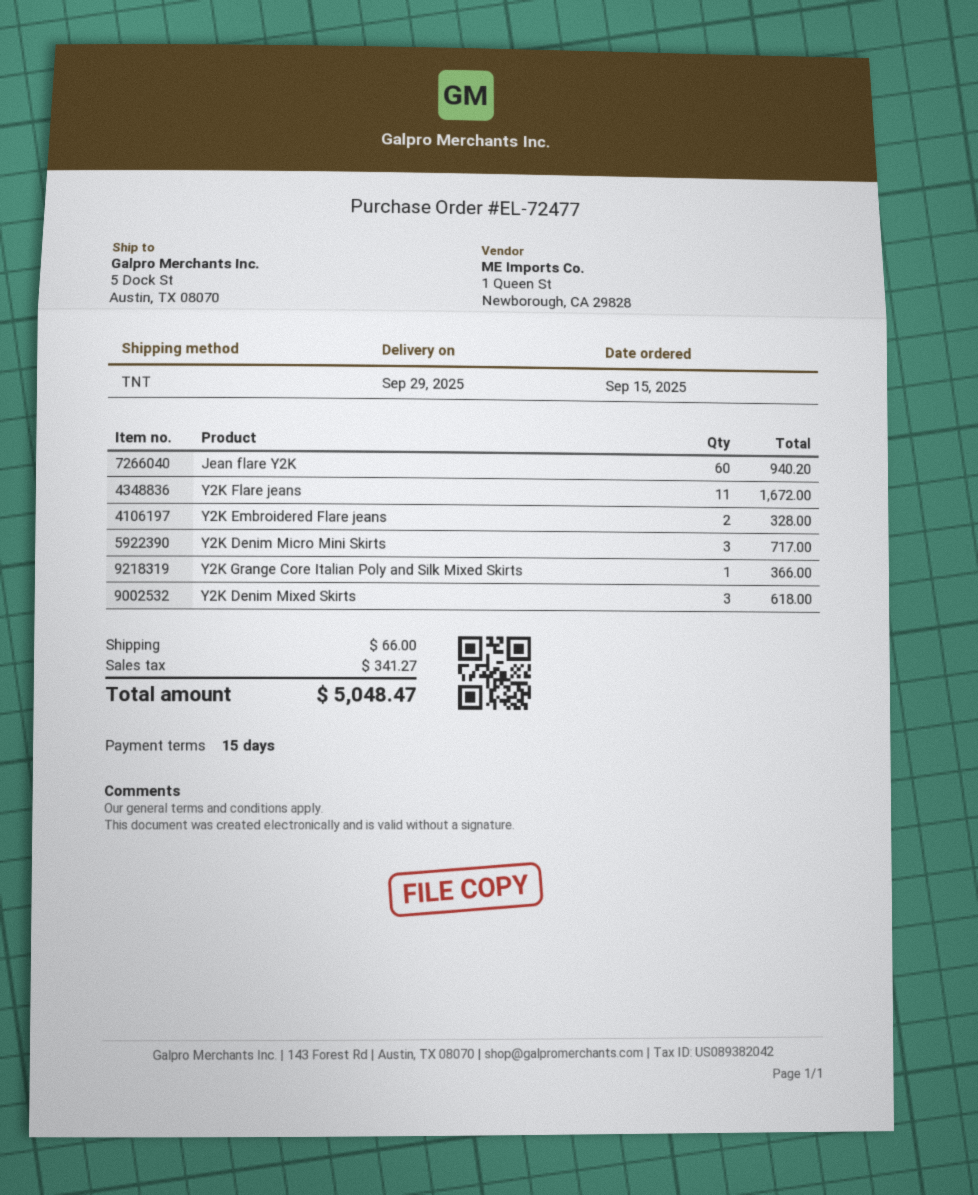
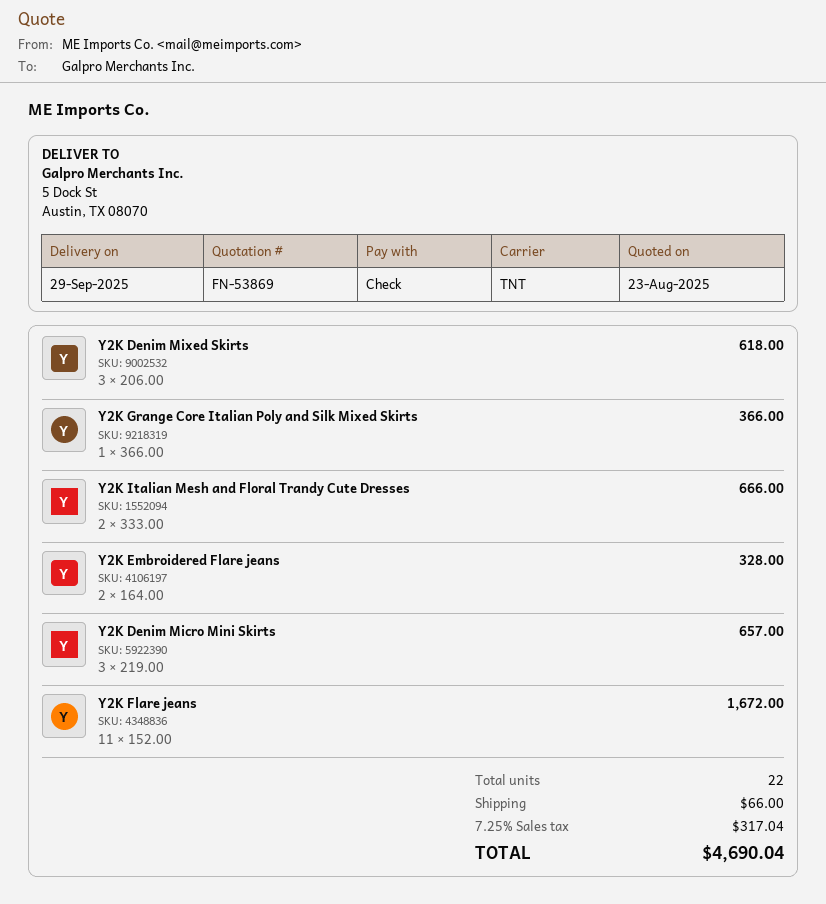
Jean flare Y2K: 60 for 940.20 -> none
Y2K Denim Micro Mini Skirts: 3 for 717.00 -> 3 for 657.00
Y2K Italian Mesh and Floral Trandy Cute Dresses: none -> 2 for 666.00
tax: 341.27 -> 317.04
total: 5048.47 -> 4690.04

